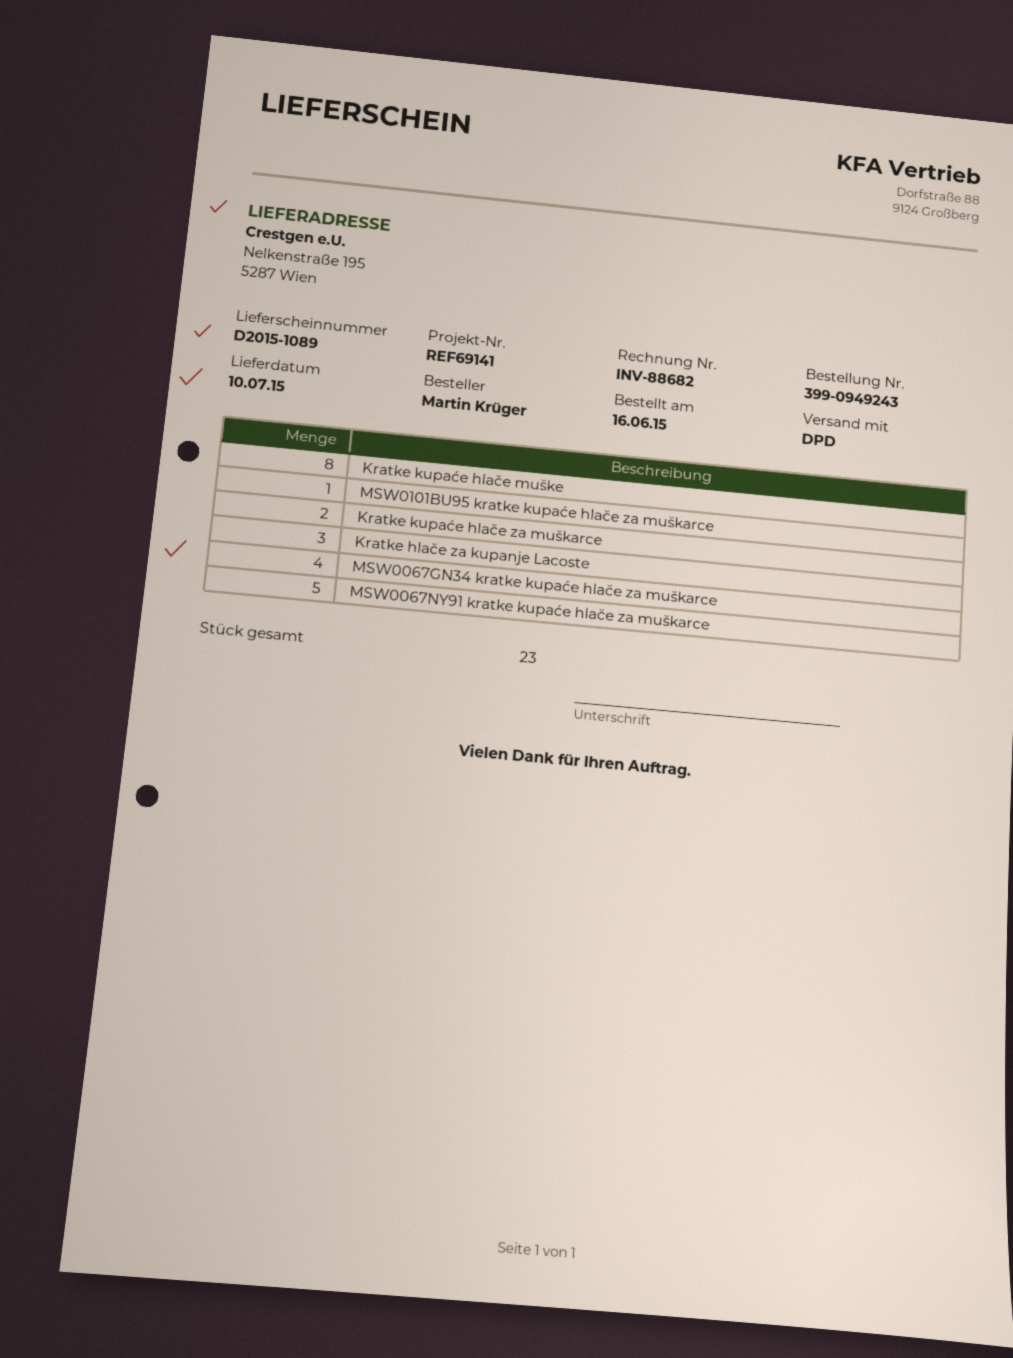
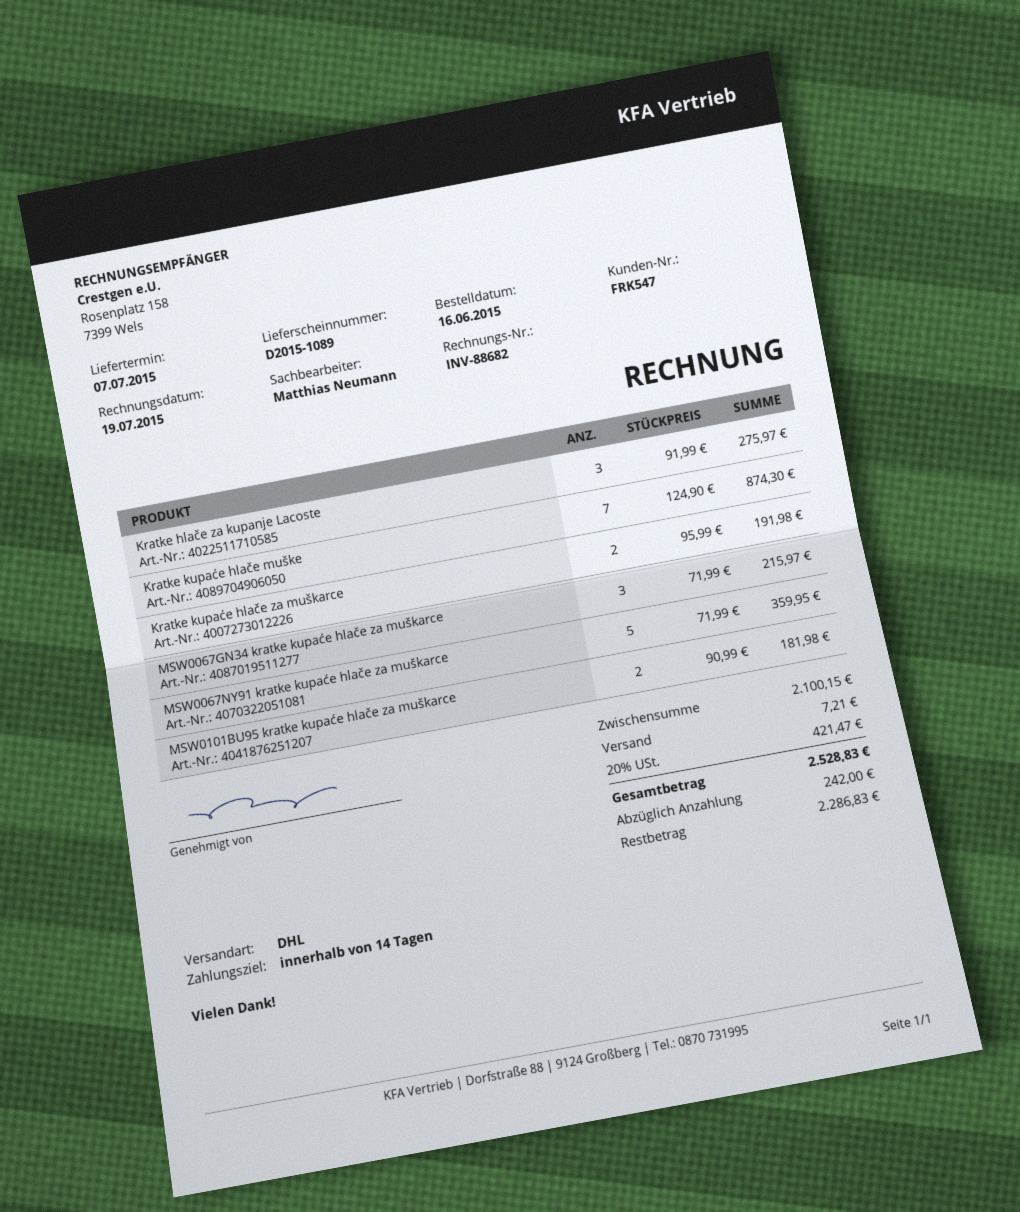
delivery date: 2015-07-10 -> 2015-07-07
shipping method: DPD -> DHL
Kratke kupaće hlače muške: 8 -> 7
MSW0101BU95 kratke kupaće hlače za muškarce: 1 -> 2
MSW0067GN34 kratke kupaće hlače za muškarce: 4 -> 3

